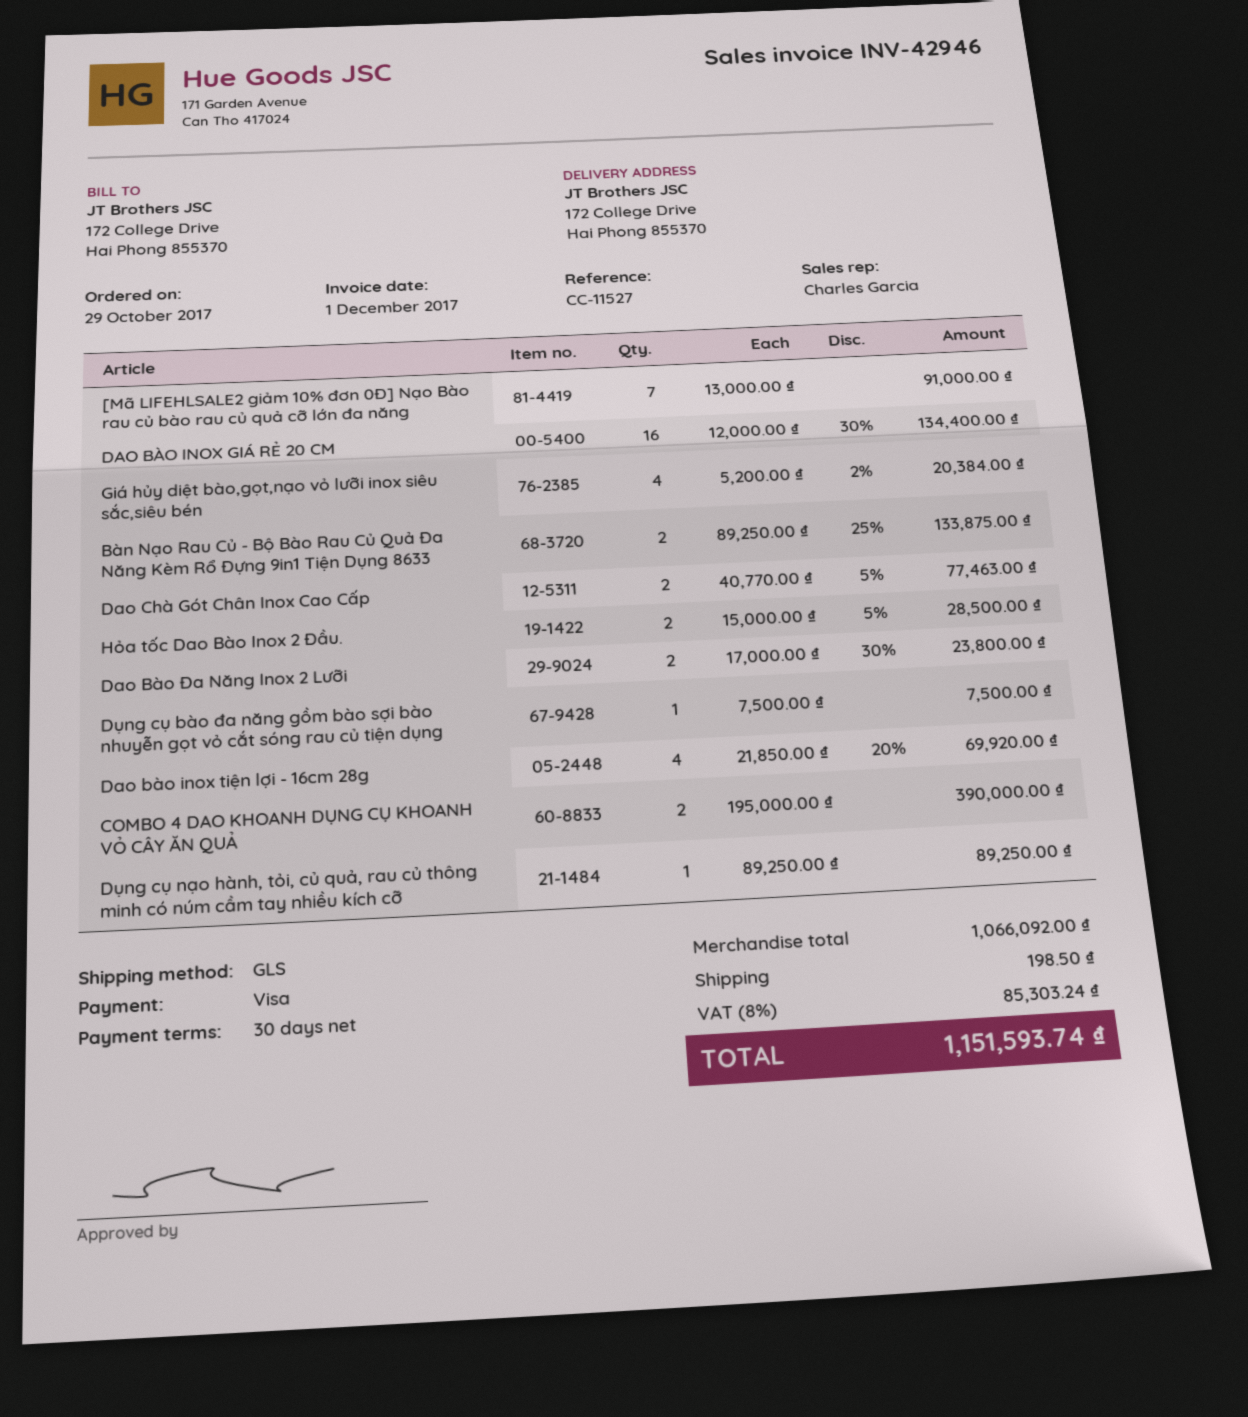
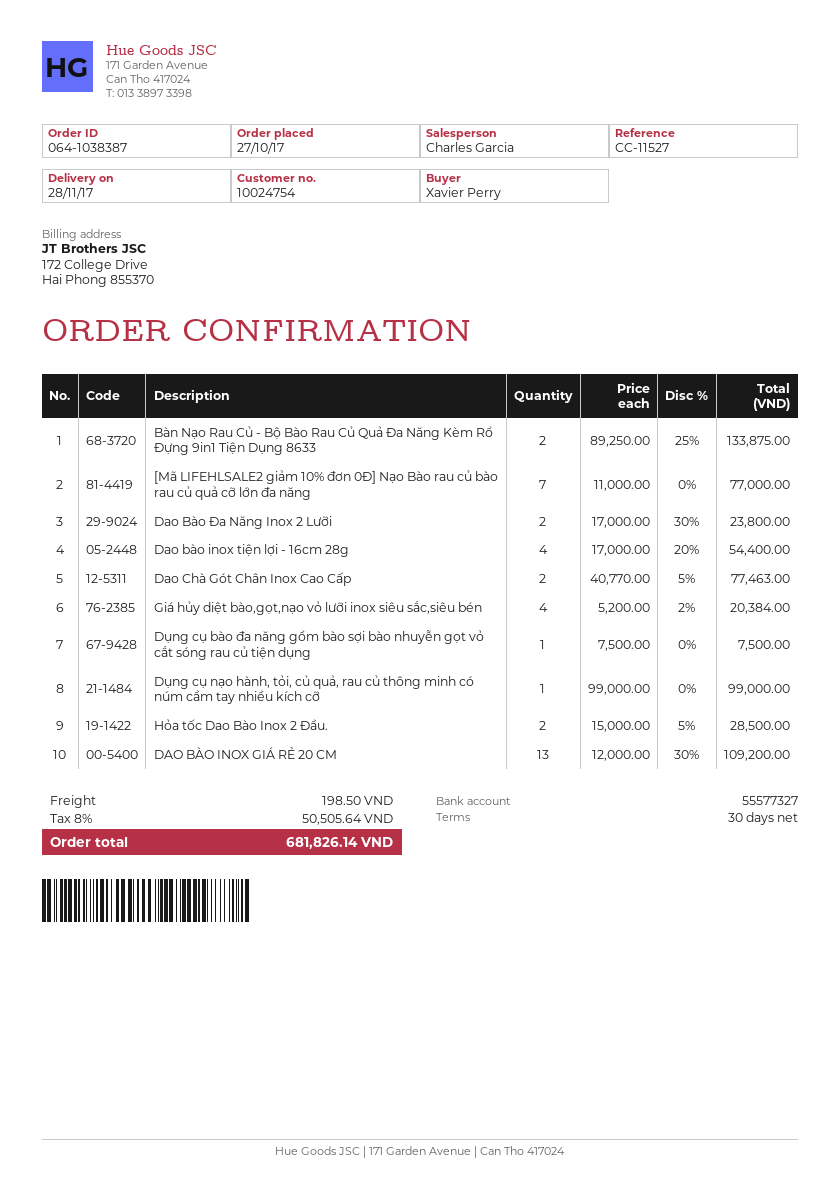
order date: 2017-10-29 -> 2017-10-27
[Mã LIFEHLSALE2 giảm 10% đơn 0Đ] Nạo Bào rau củ bào rau củ quả cỡ lớn đa năng: 7 x 13000.00 = 91000.00 -> 7 x 11000.00 = 77000.00
DAO BÀO INOX GIÁ RẺ 20 CM: 16 x 12000.00 - 30% = 134400.00 -> 13 x 12000.00 - 30% = 109200.00
Dao bào inox tiện lợi - 16cm 28g: 4 x 21850.00 - 20% = 69920.00 -> 4 x 17000.00 - 20% = 54400.00
COMBO 4 DAO KHOANH DỤNG CỤ KHOANH VỎ CÂY ĂN QUẢ: 2 x 195000.00 = 390000.00 -> none
Dụng cụ nạo hành, tỏi, củ quả, rau củ thông minh có núm cầm tay nhiều kích cỡ: 1 x 89250.00 = 89250.00 -> 1 x 99000.00 = 99000.00
tax: 8% = 85303.24 -> 8% = 50505.64
total: 1151593.74 -> 681826.14

